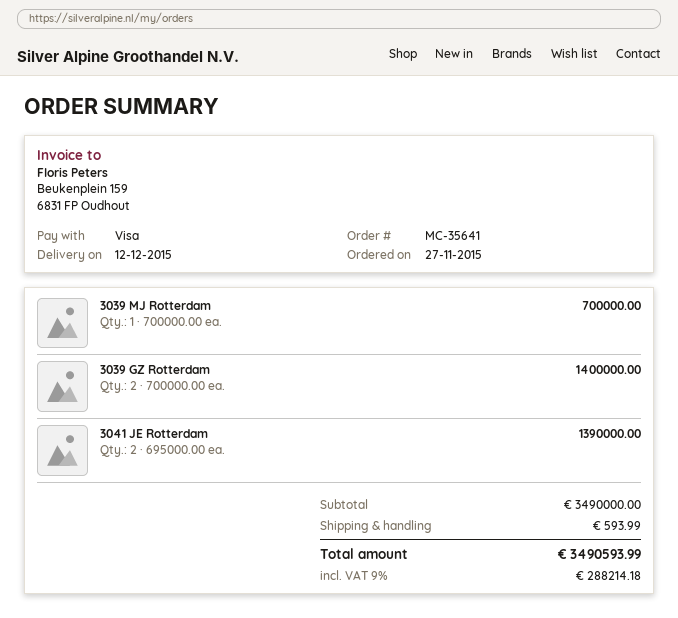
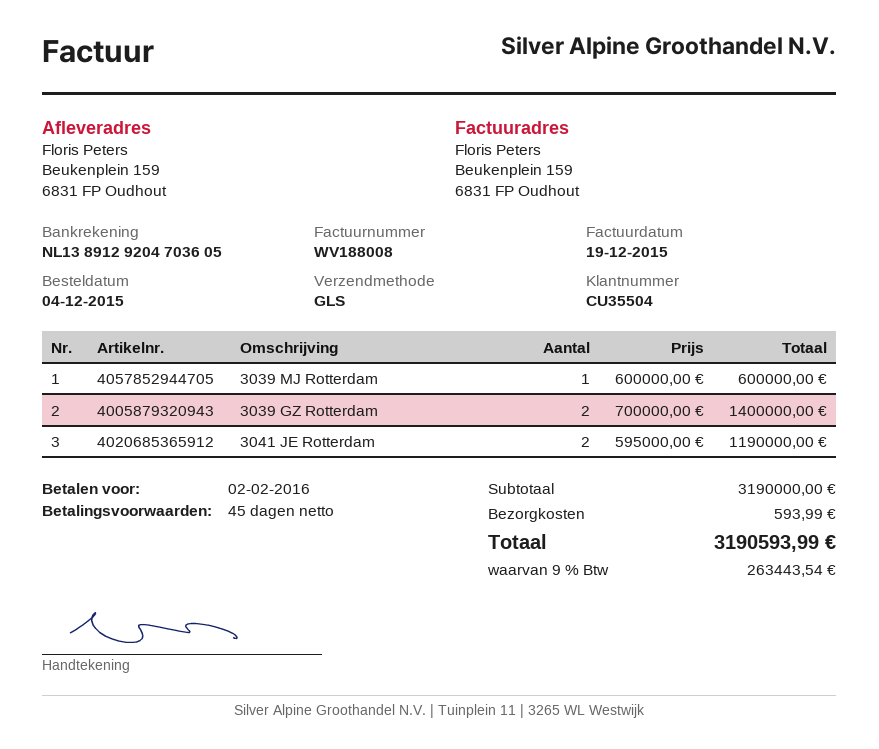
order date: 2015-11-27 -> 2015-12-04
3039 MJ Rotterdam: 1 x 700000.00 = 700000.00 -> 1 x 600000.00 = 600000.00
3041 JE Rotterdam: 2 x 695000.00 = 1390000.00 -> 2 x 595000.00 = 1190000.00
subtotal: 3490000.00 -> 3190000.00
tax: 9% = 288214.18 -> 9% = 263443.54
total: 3490593.99 -> 3190593.99

